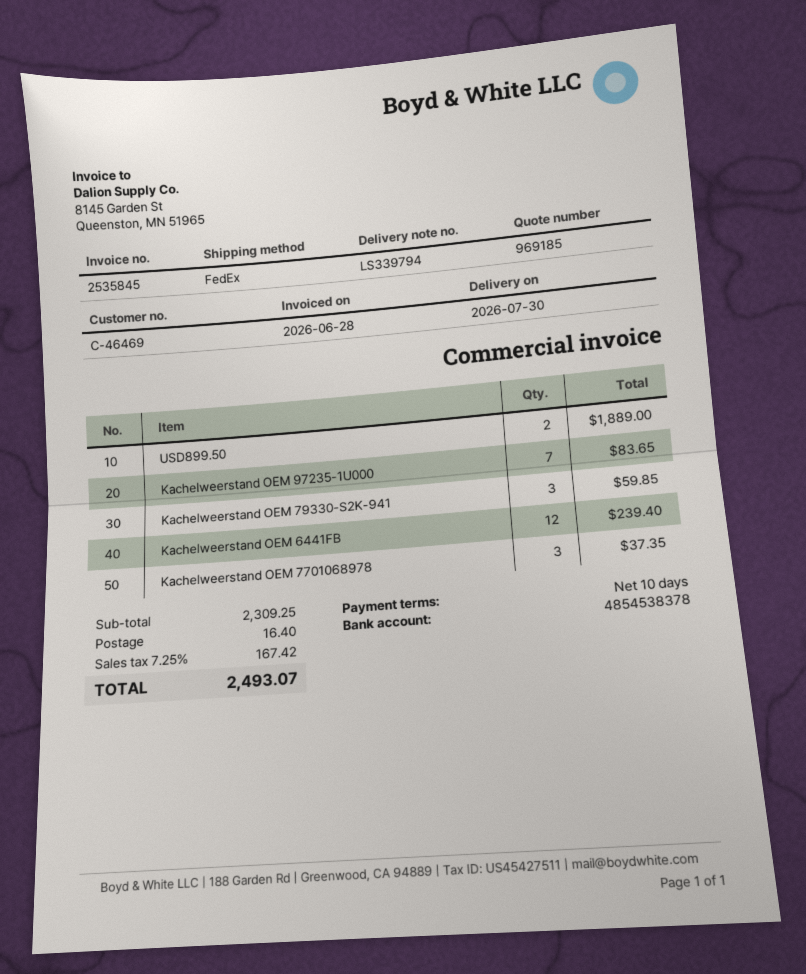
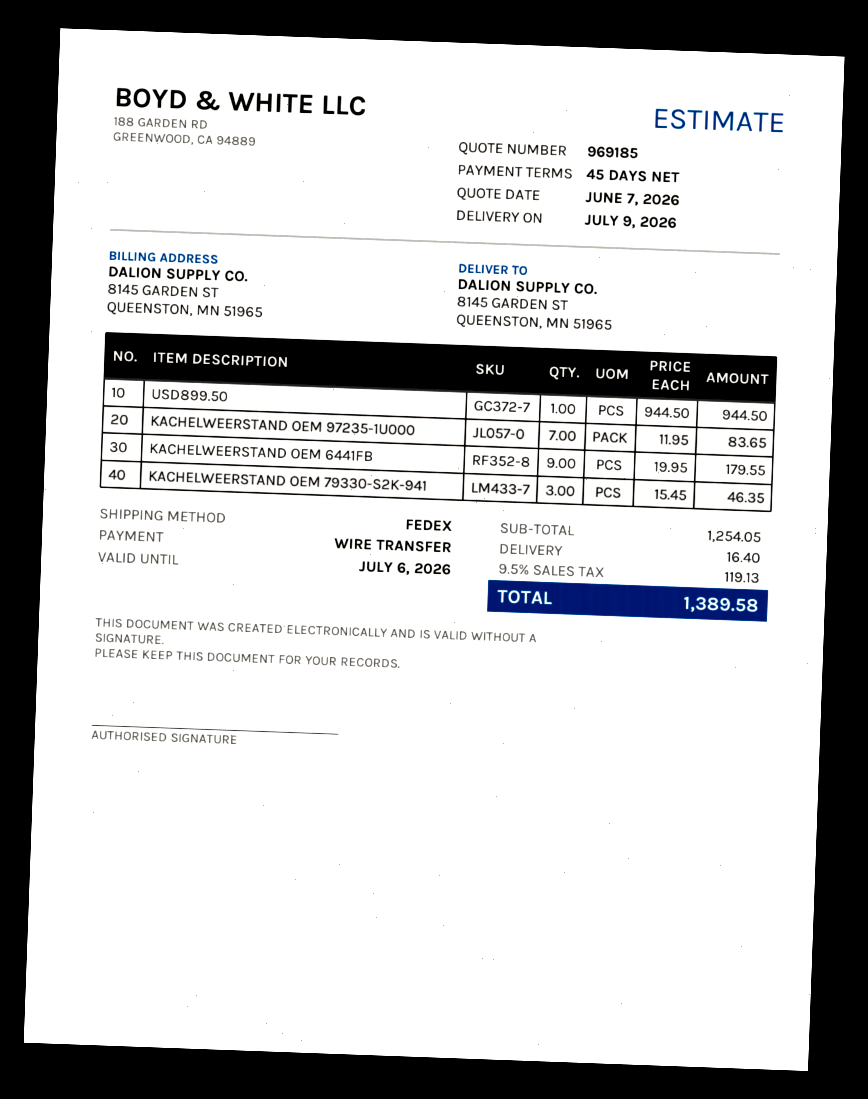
delivery date: 2026-07-30 -> 2026-07-09
payment terms: 10 days -> 45 days
USD899.50: 2 for 1889.00 -> 1 for 944.50
Kachelweerstand OEM 79330-S2K-941: 3 for 59.85 -> 3 for 46.35
Kachelweerstand OEM 6441FB: 12 for 239.40 -> 9 for 179.55
Kachelweerstand OEM 7701068978: 3 for 37.35 -> none
subtotal: 2309.25 -> 1254.05
tax: 7.25% = 167.42 -> 9.5% = 119.13
total: 2493.07 -> 1389.58

